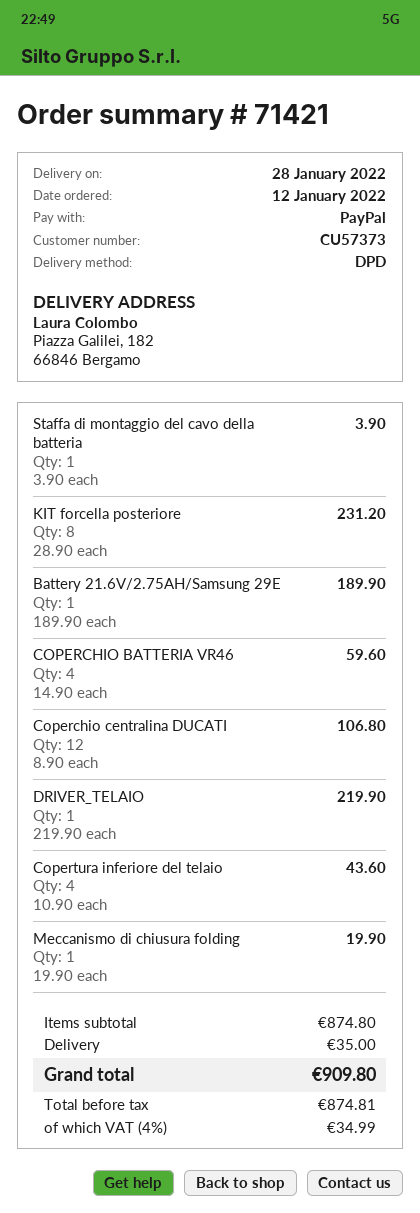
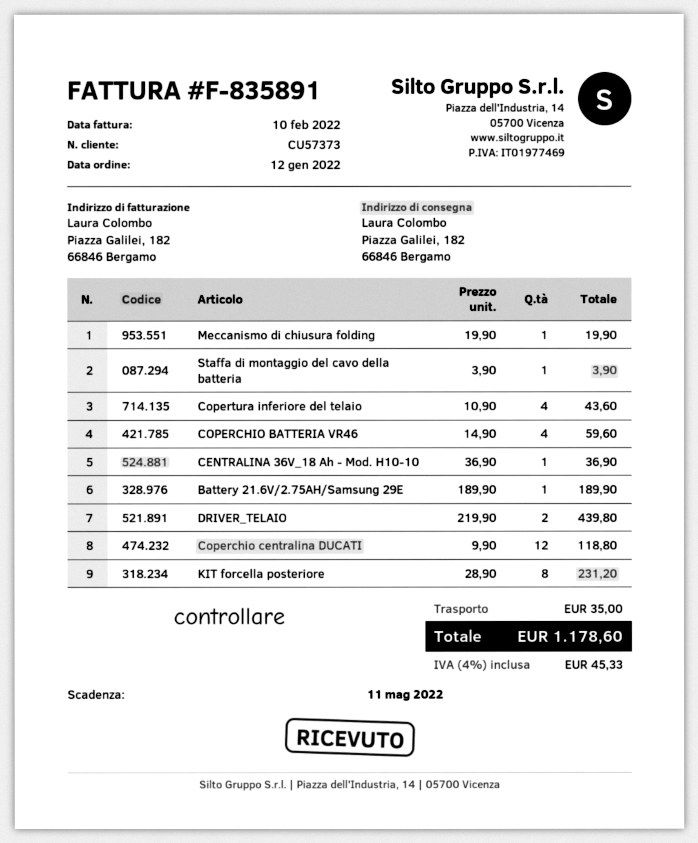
Coperchio centralina DUCATI: 12 x 8.90 = 106.80 -> 12 x 9.90 = 118.80
DRIVER_TELAIO: 1 x 219.90 = 219.90 -> 2 x 219.90 = 439.80
CENTRALINA 36V_18 Ah - Mod. H10-10: none -> 1 x 36.90 = 36.90
tax: 4% = 34.99 -> 4% = 45.33
total: 909.80 -> 1178.60

